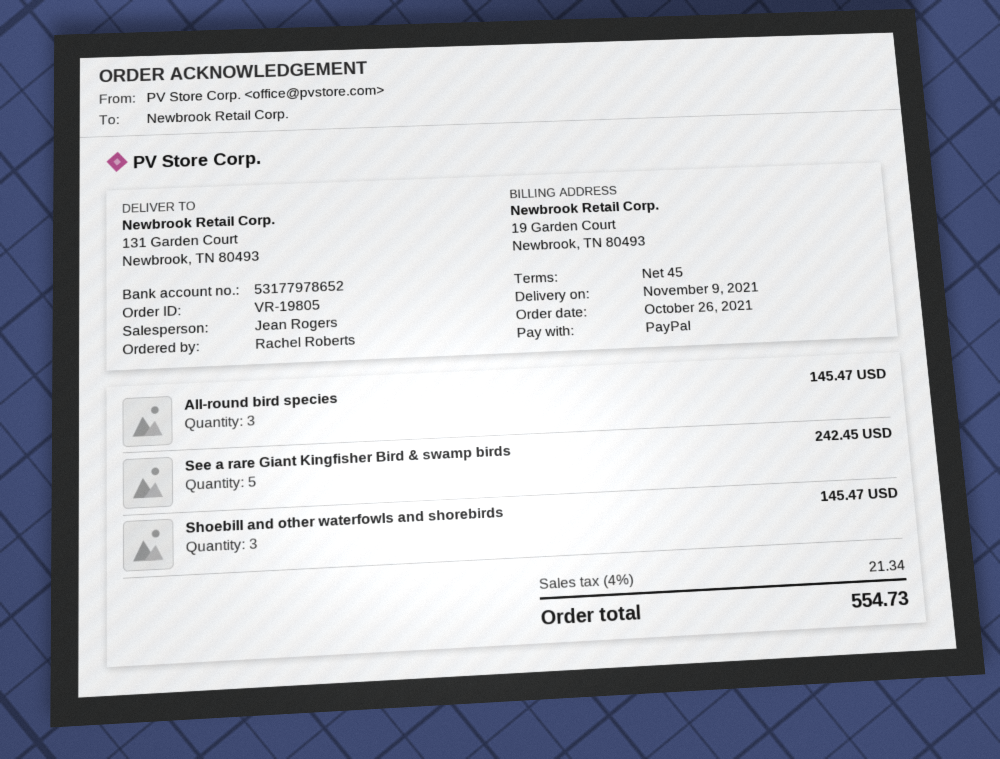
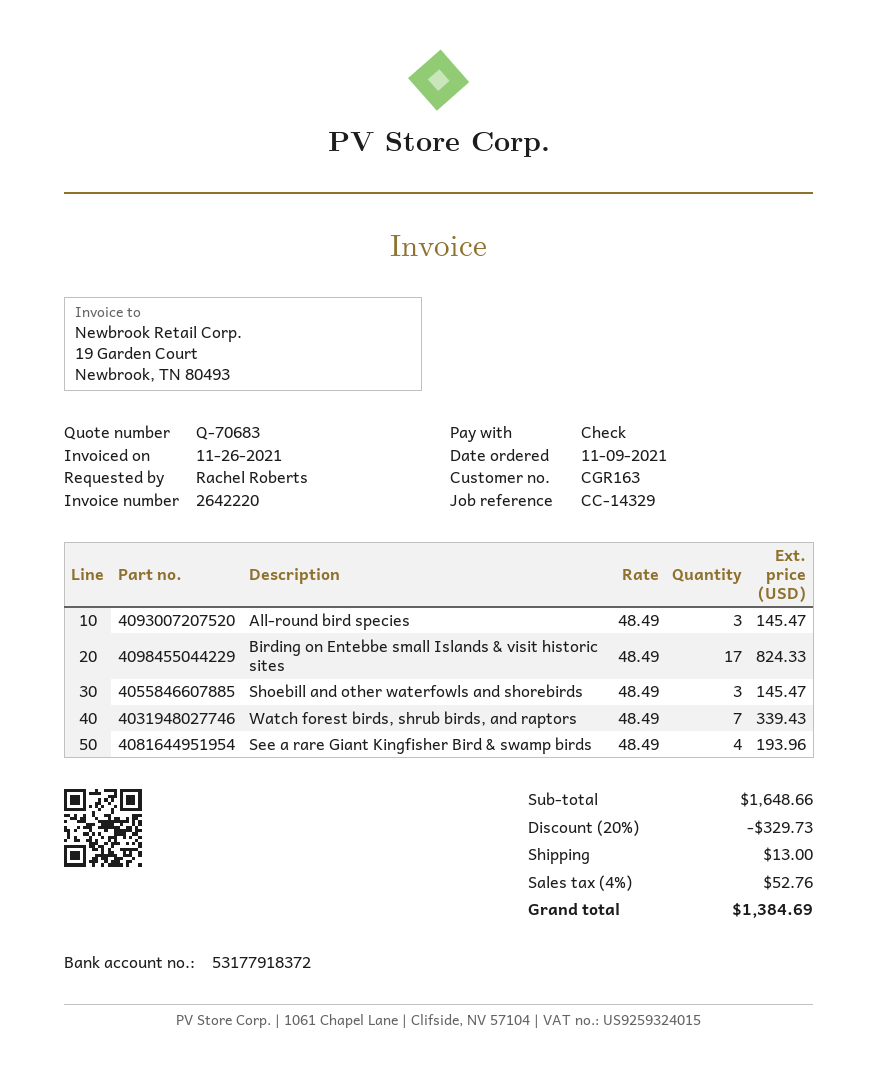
order date: 2021-10-26 -> 2021-11-09
payment method: PayPal -> cheque
bank account: 53177978652 -> 53177918372
See a rare Giant Kingfisher Bird & swamp birds: 5 for 242.45 -> 4 for 193.96
Birding on Entebbe small Islands & visit historic sites: none -> 17 for 824.33
Watch forest birds, shrub birds, and raptors: none -> 7 for 339.43
discount: none -> 20% = 329.73
shipping: none -> 13.00
tax: 4% = 21.34 -> 4% = 52.76
total: 554.73 -> 1384.69

